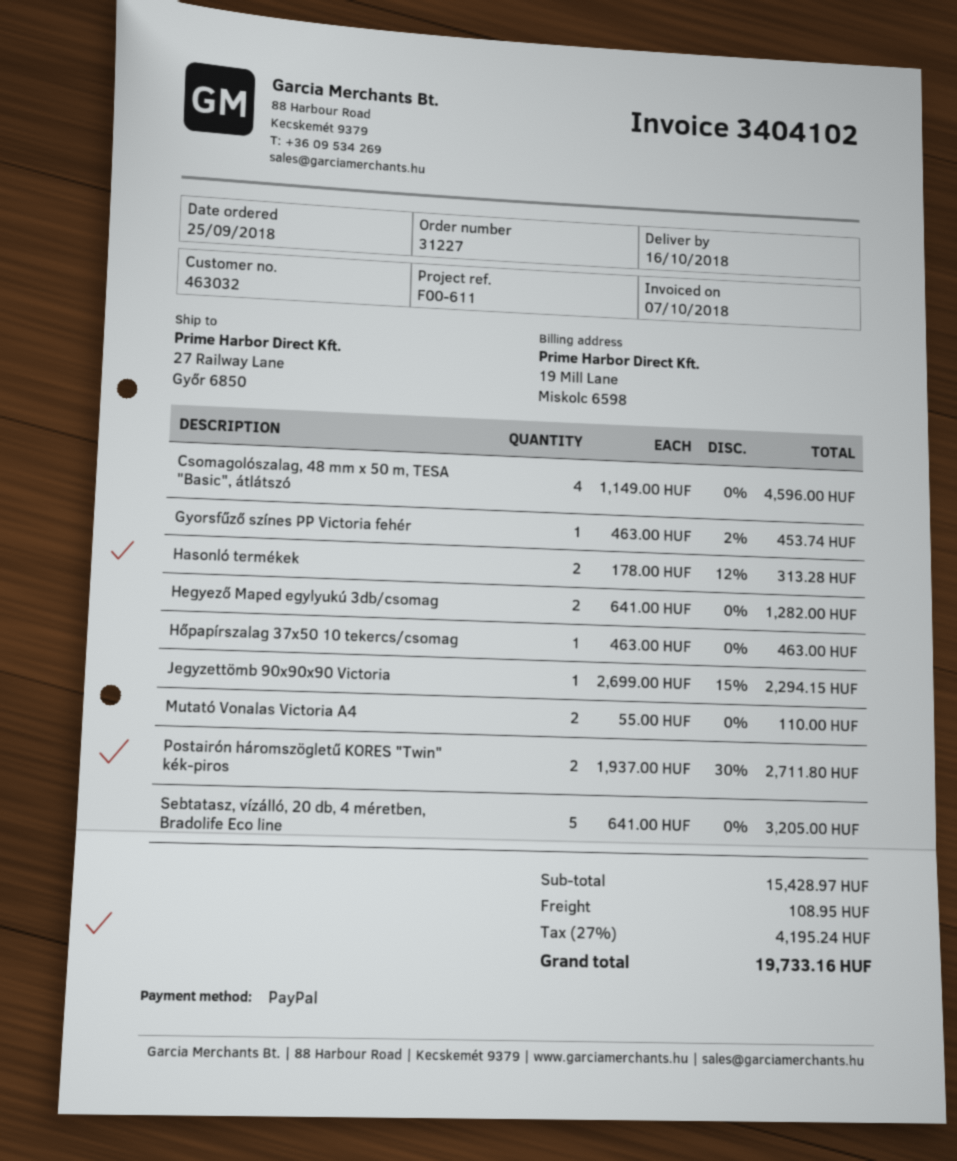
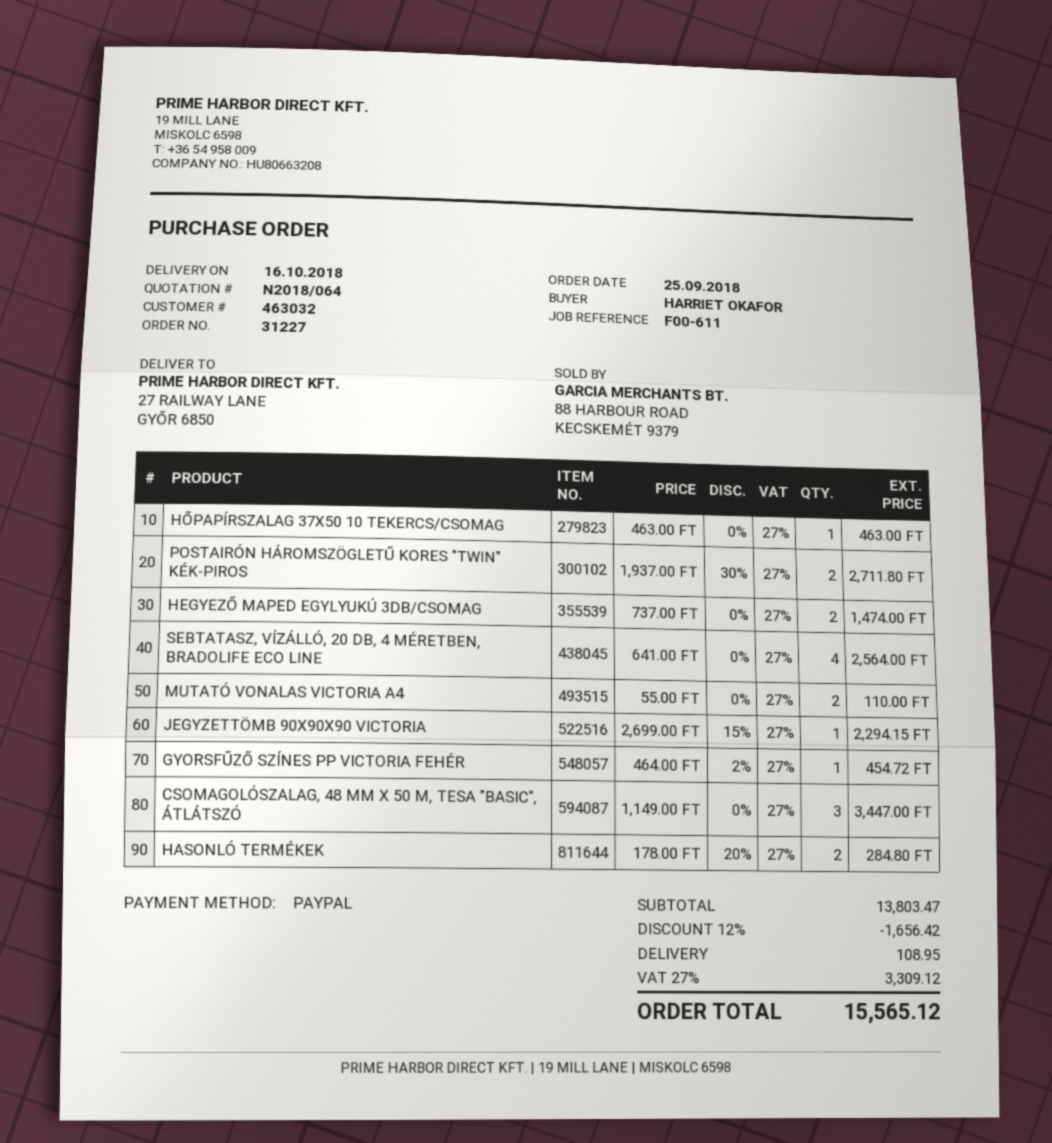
Csomagolószalag, 48 mm x 50 m, TESA "Basic", átlátszó: 4 x 1149.00 = 4596.00 -> 3 x 1149.00 = 3447.00
Gyorsfűző színes PP Victoria fehér: 1 x 463.00 - 2% = 453.74 -> 1 x 464.00 - 2% = 454.72
Hasonló termékek: 2 x 178.00 - 12% = 313.28 -> 2 x 178.00 - 20% = 284.80
Hegyező Maped egylyukú 3db/csomag: 2 x 641.00 = 1282.00 -> 2 x 737.00 = 1474.00
Sebtatasz, vízálló, 20 db, 4 méretben, Bradolife Eco line: 5 x 641.00 = 3205.00 -> 4 x 641.00 = 2564.00
subtotal: 15428.97 -> 13803.47
discount: none -> 12% = 1656.42
tax: 27% = 4195.24 -> 27% = 3309.12
total: 19733.16 -> 15565.12

